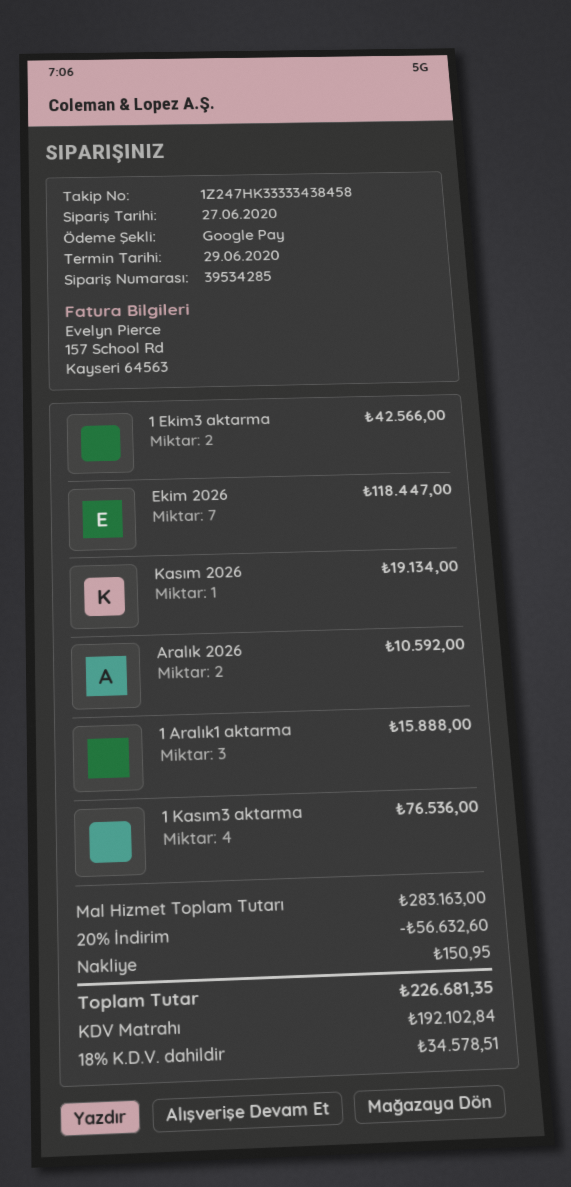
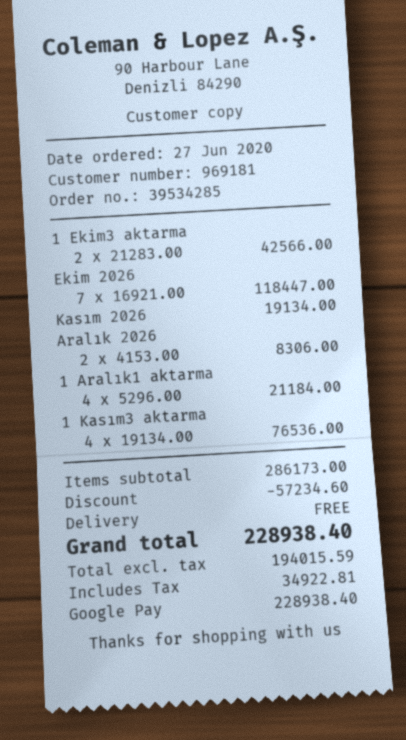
Aralık 2026: 2 for 10592.00 -> 2 for 8306.00
1 Aralık1 aktarma: 3 for 15888.00 -> 4 for 21184.00
subtotal: 283163.00 -> 286173.00
discount: 56632.60 -> 57234.60
shipping: 150.95 -> 0.00
net: 192102.84 -> 194015.59
tax: 34578.51 -> 34922.81
total: 226681.35 -> 228938.40

